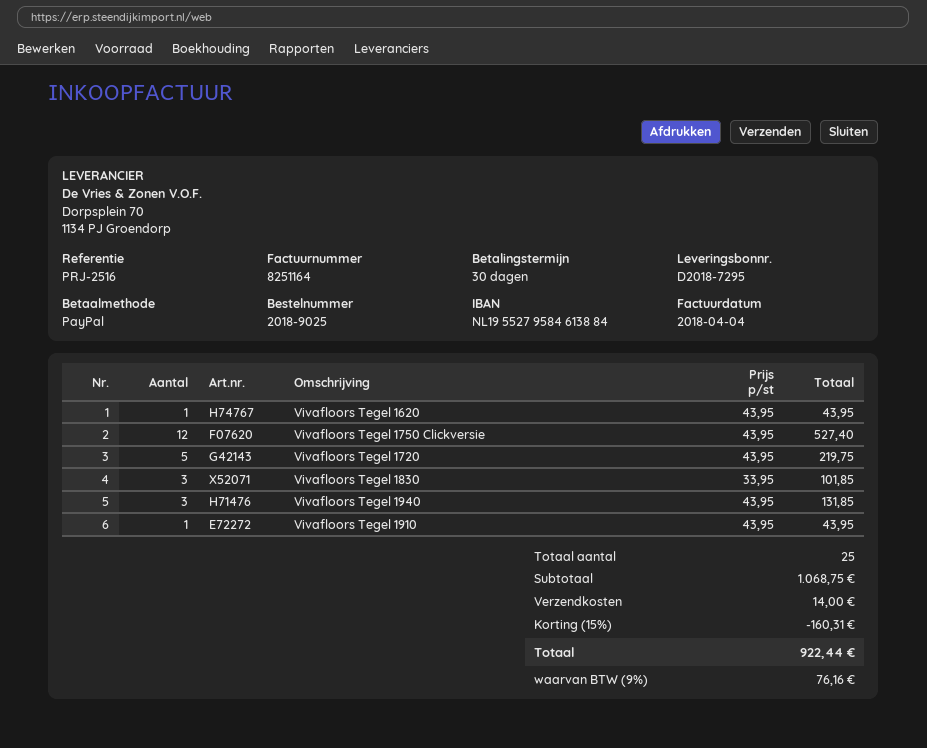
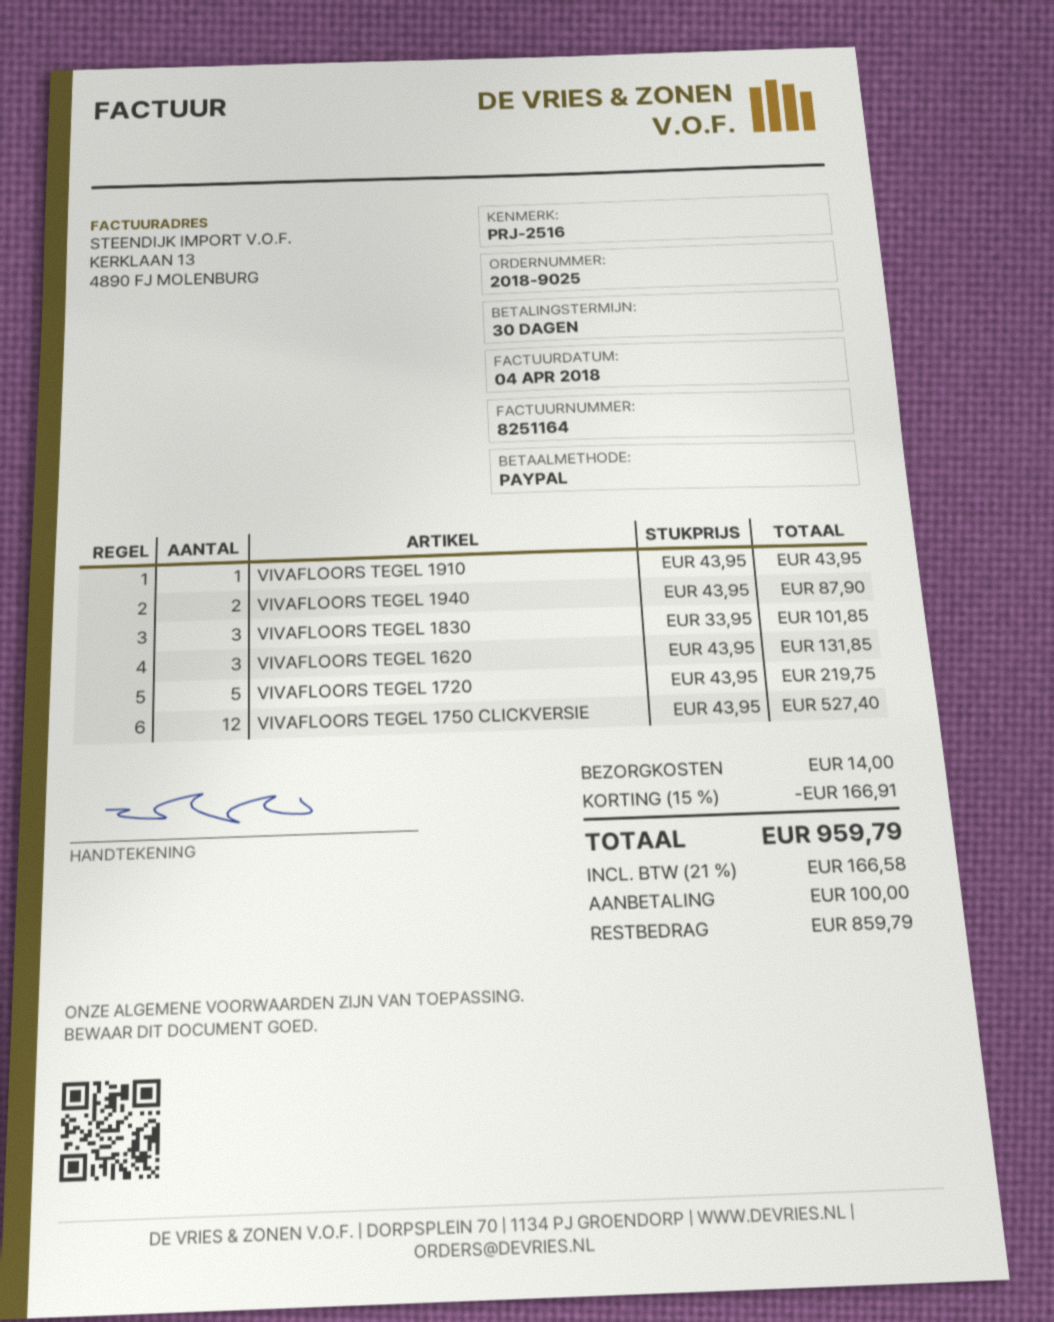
Vivafloors Tegel 1620: 1 x 43.95 = 43.95 -> 3 x 43.95 = 131.85
Vivafloors Tegel 1940: 3 x 43.95 = 131.85 -> 2 x 43.95 = 87.90
discount: 15% = 160.31 -> 15% = 166.91
tax: 9% = 76.16 -> 21% = 166.58
total: 922.44 -> 959.79

